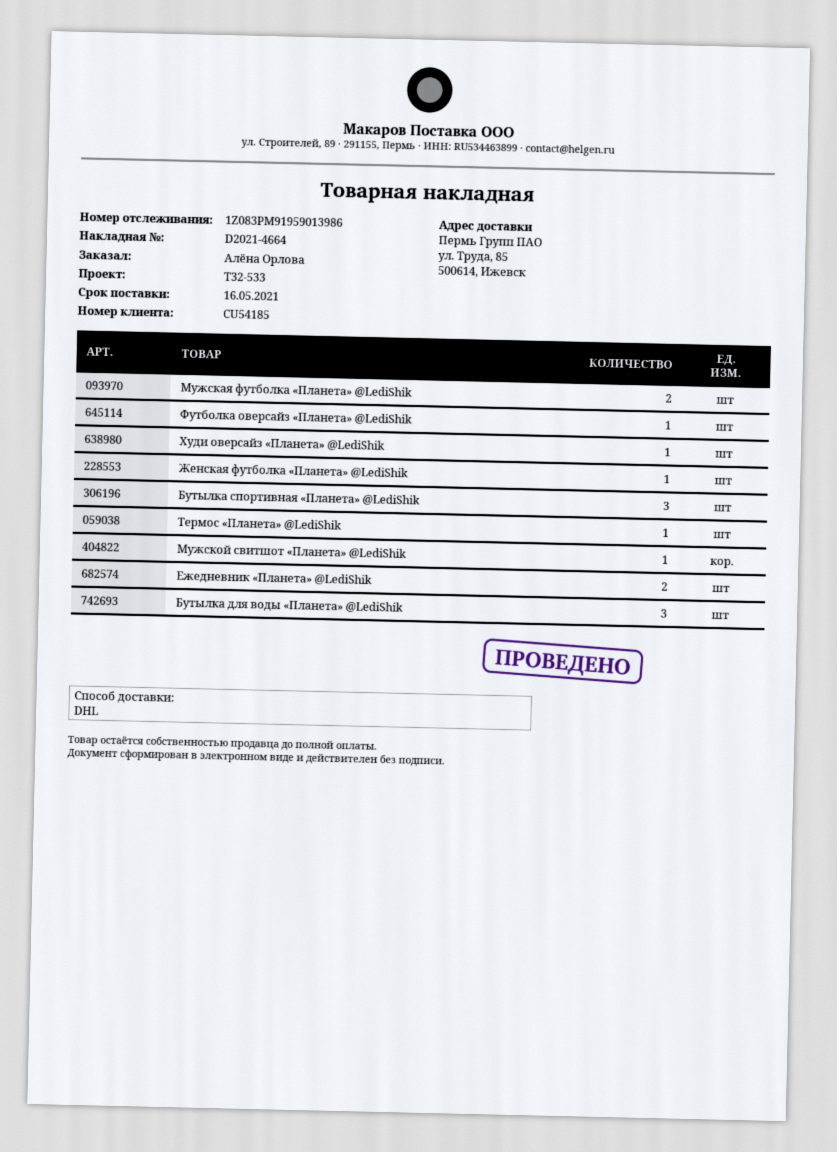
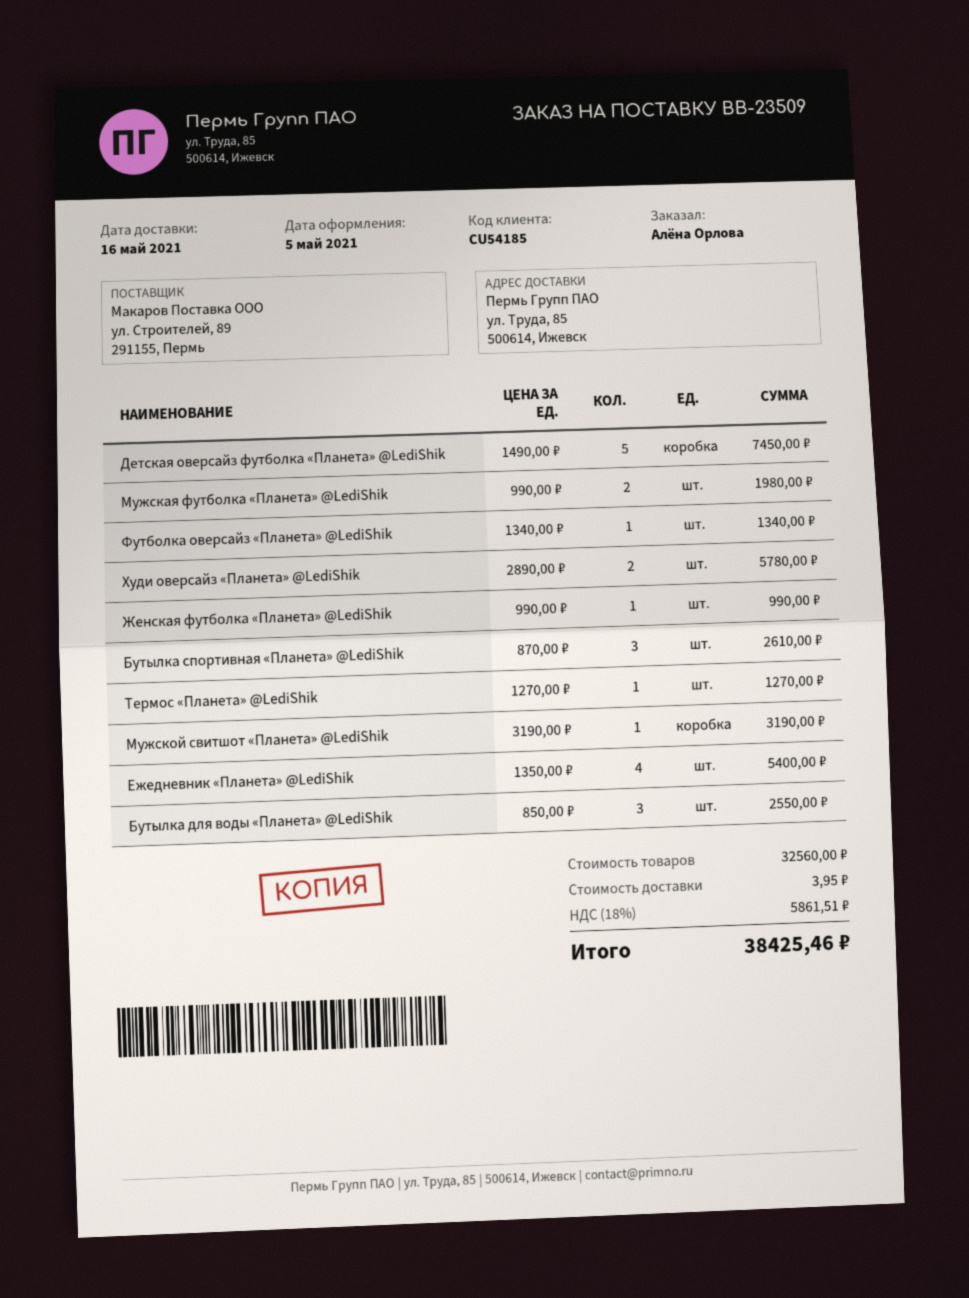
Худи оверсайз «Планета» @LediShik: 1 -> 2
Ежедневник «Планета» @LediShik: 2 -> 4
Детская оверсайз футболка «Планета» @LediShik: none -> 5

